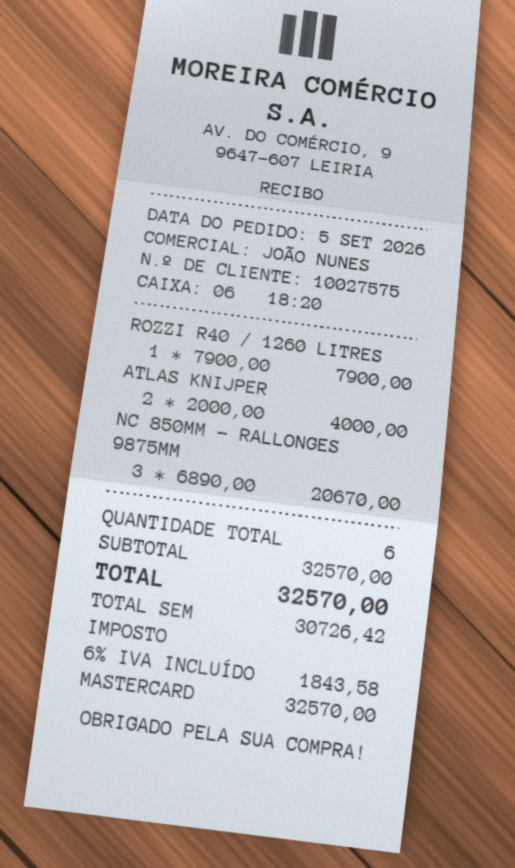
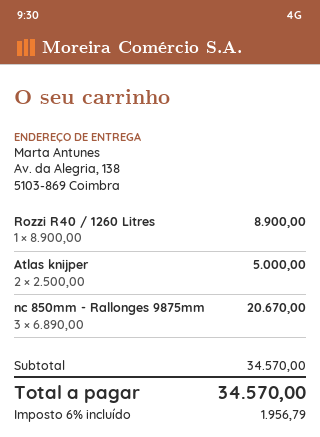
ROZZI R40 / 1260 LITRES: 1 x 7900.00 = 7900.00 -> 1 x 8900.00 = 8900.00
ATLAS KNIJPER: 2 x 2000.00 = 4000.00 -> 2 x 2500.00 = 5000.00
subtotal: 32570.00 -> 34570.00
tax: 6% = 1843.58 -> 6% = 1956.79
total: 32570.00 -> 34570.00

